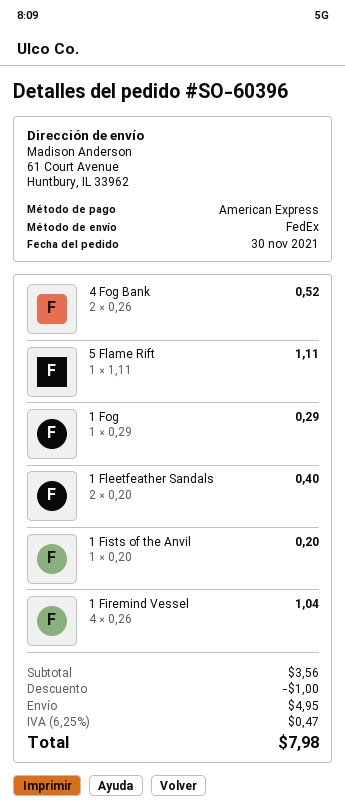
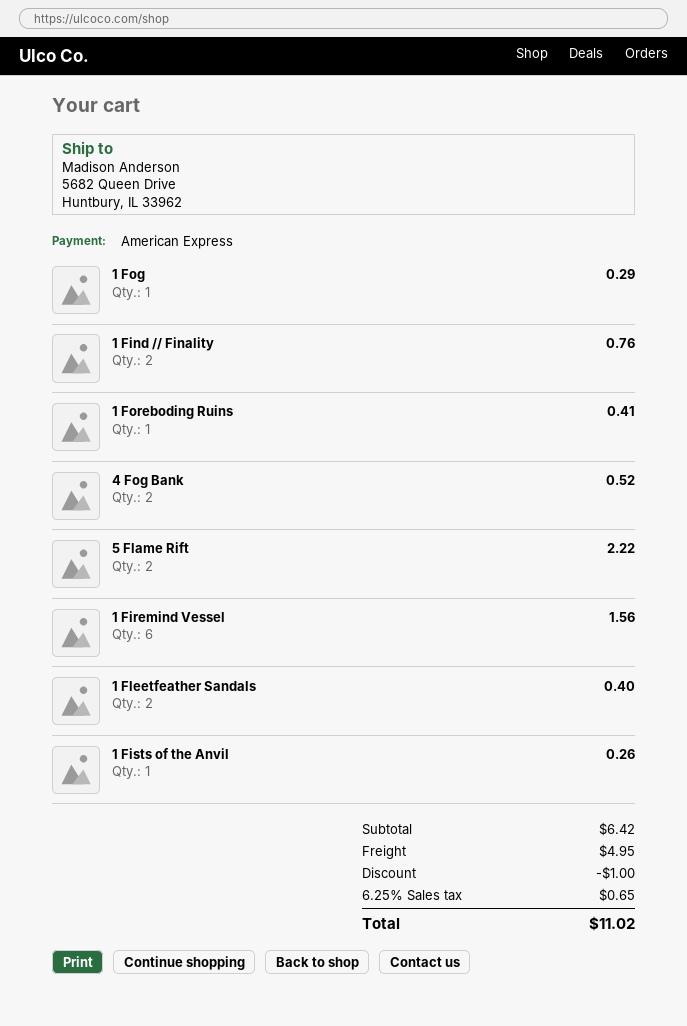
ship to: 61 Court Avenue, Huntbury, IL 33962 -> 5682 Queen Drive, Huntbury, IL 33962
5 Flame Rift: 1 for 1.11 -> 2 for 2.22
1 Fists of the Anvil: 1 for 0.20 -> 1 for 0.26
1 Firemind Vessel: 4 for 1.04 -> 6 for 1.56
1 Find // Finality: none -> 2 for 0.76
1 Foreboding Ruins: none -> 1 for 0.41
subtotal: 3.56 -> 6.42
tax: 6.25% = 0.47 -> 6.25% = 0.65
total: 7.98 -> 11.02

